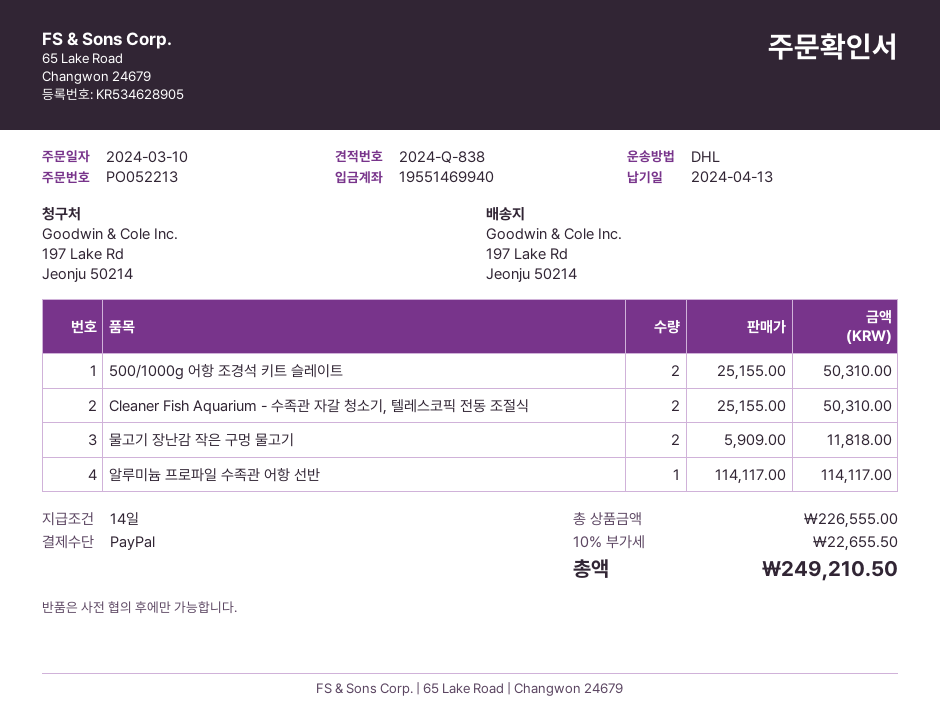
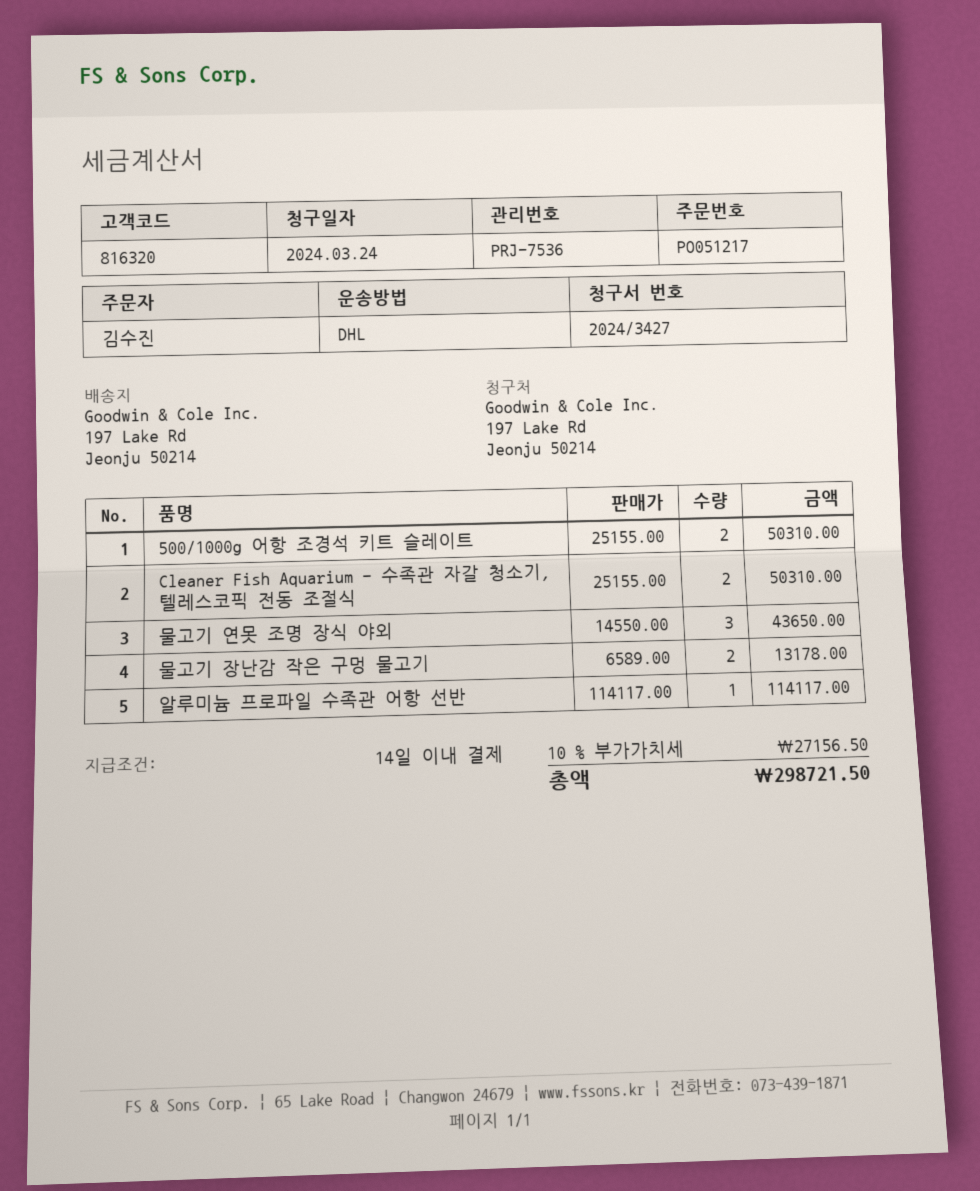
order number: PO052213 -> PO051217
물고기 장난감 작은 구멍 물고기: 2 x 5909.00 = 11818.00 -> 2 x 6589.00 = 13178.00
물고기 연못 조명 장식 야외: none -> 3 x 14550.00 = 43650.00
tax: 10% = 22655.50 -> 10% = 27156.50
total: 249210.50 -> 298721.50

